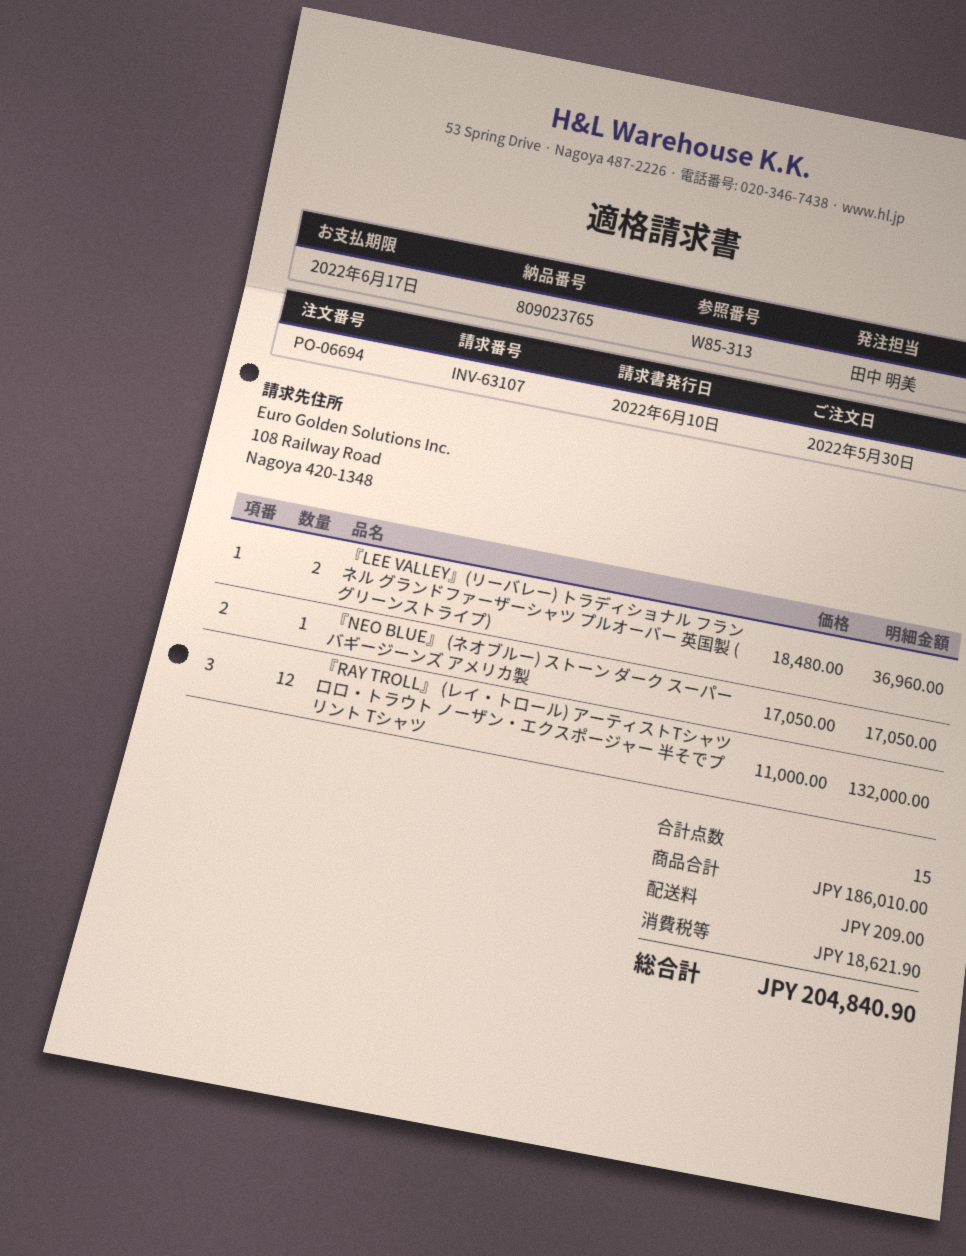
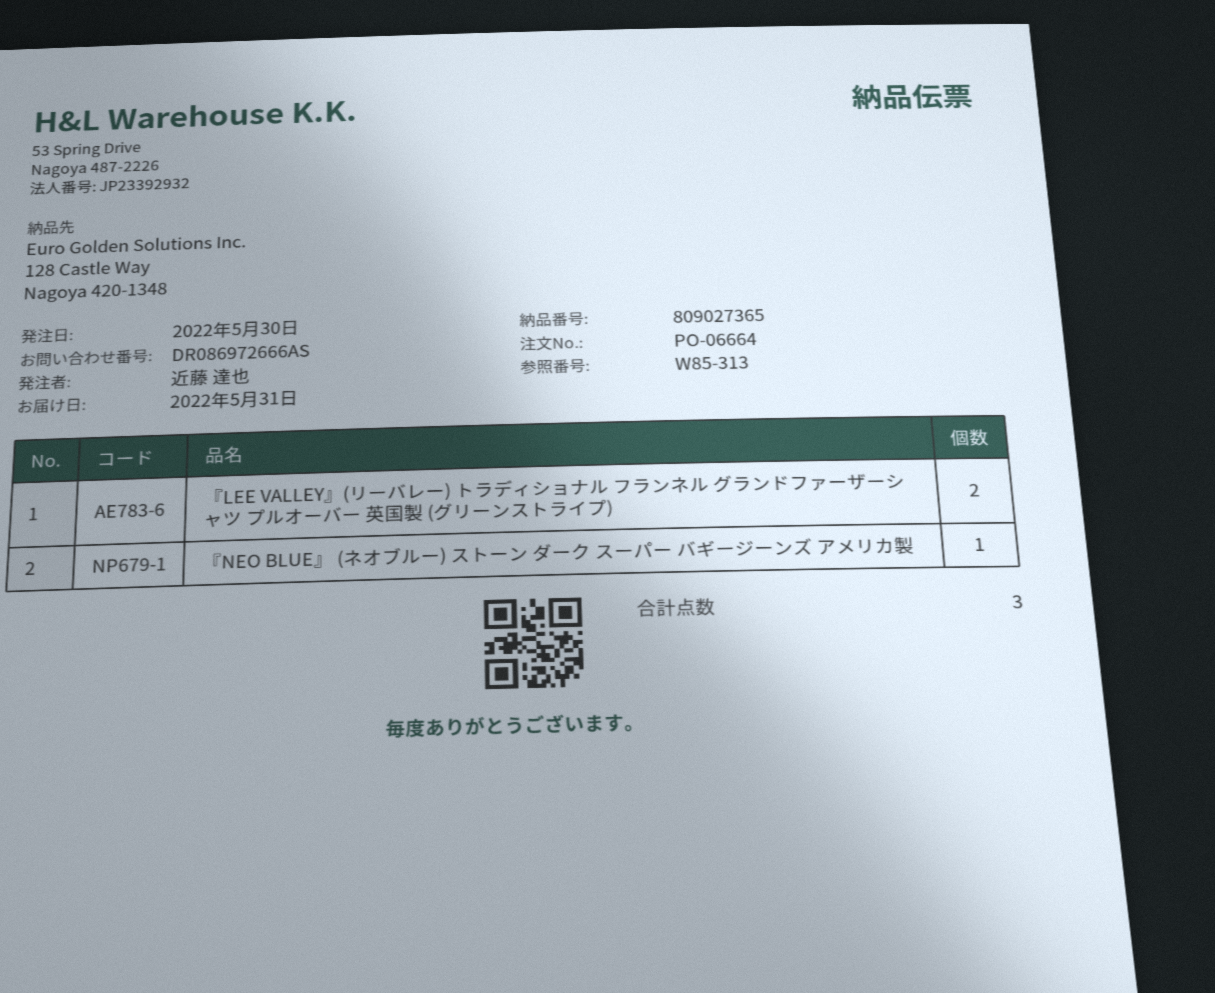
order number: PO-06694 -> PO-06664
delivery note number: 809023765 -> 809027365
ordered by: 田中 明美 -> 近藤 達也
『RAY TROLL』 (レイ・トロール) アーティストTシャツ ロロ・トラウト ノーザン・エクスポージャー 半そでプリント Tシャツ: 12 -> none
total quantity: 15 -> 3

